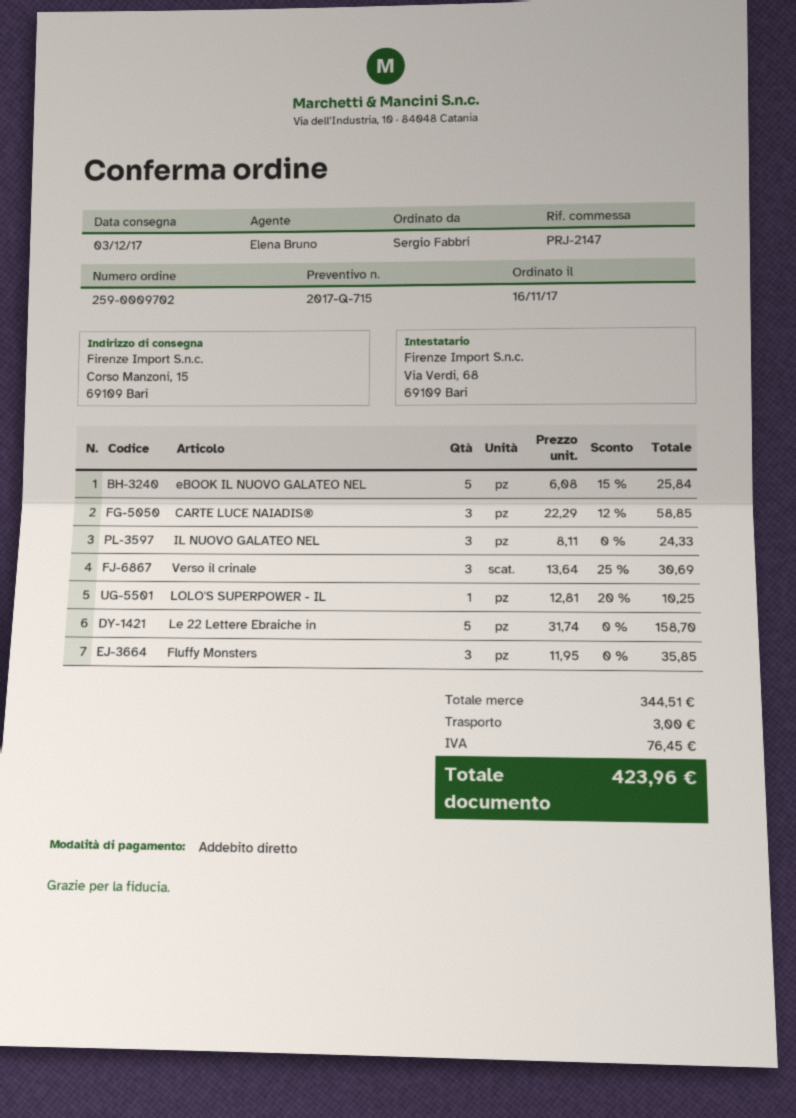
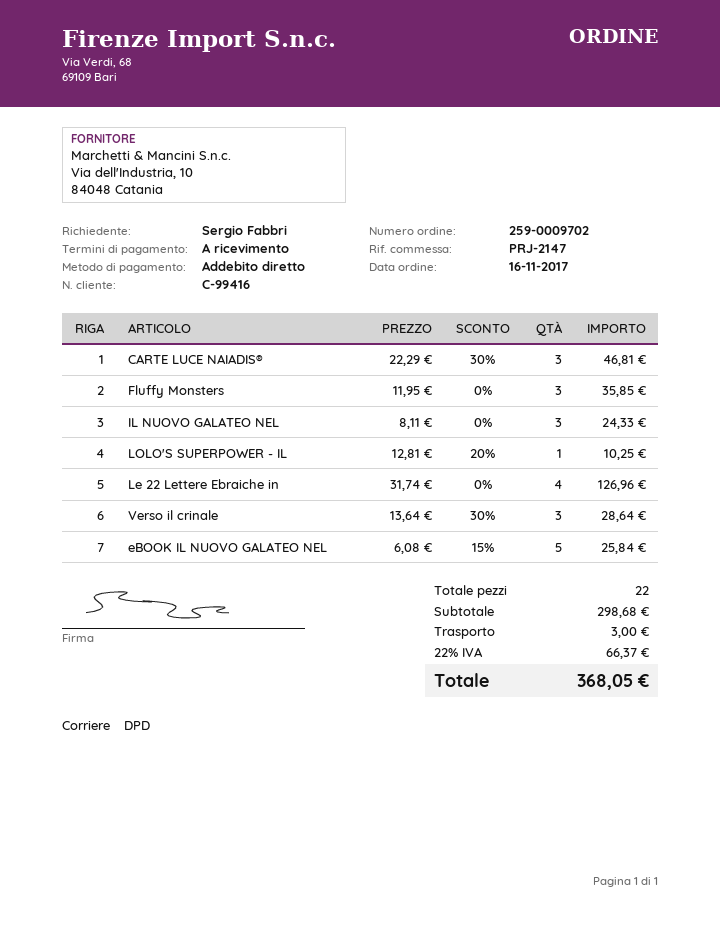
CARTE LUCE NAIADIS®: 3 x 22.29 - 12% = 58.85 -> 3 x 22.29 - 30% = 46.81
Verso il crinale: 3 x 13.64 - 25% = 30.69 -> 3 x 13.64 - 30% = 28.64
Le 22 Lettere Ebraiche in: 5 x 31.74 = 158.70 -> 4 x 31.74 = 126.96
subtotal: 344.51 -> 298.68
tax: 76.45 -> 66.37
total: 423.96 -> 368.05

